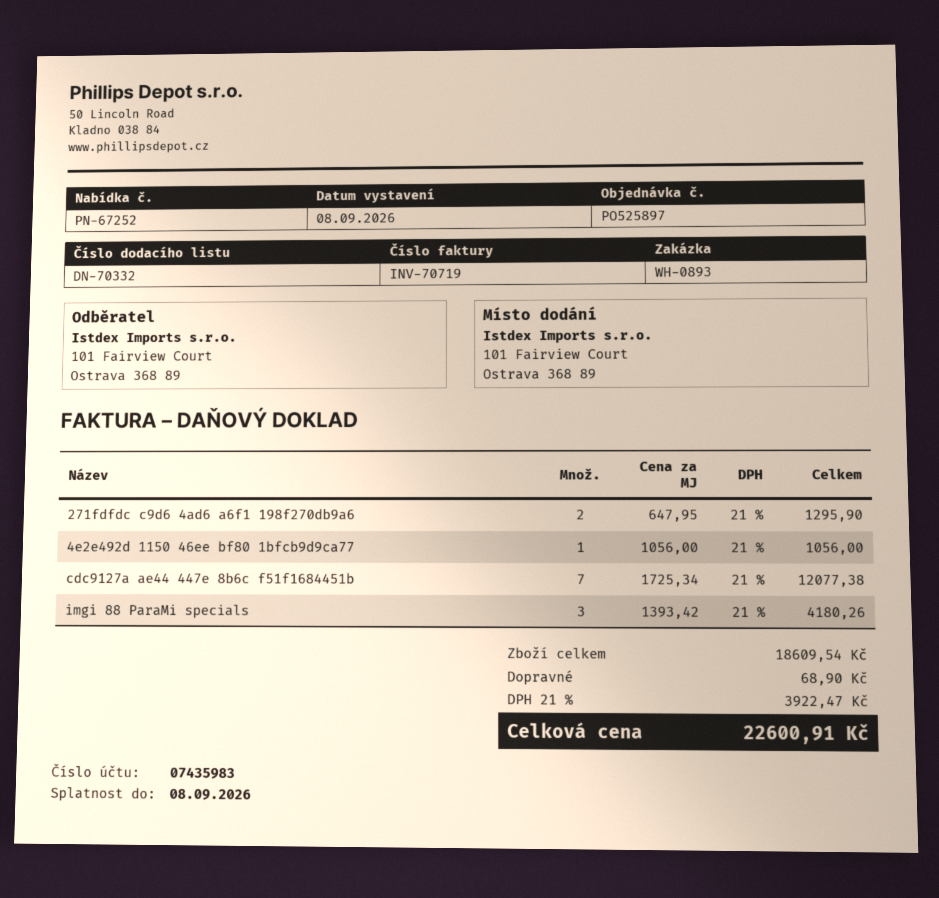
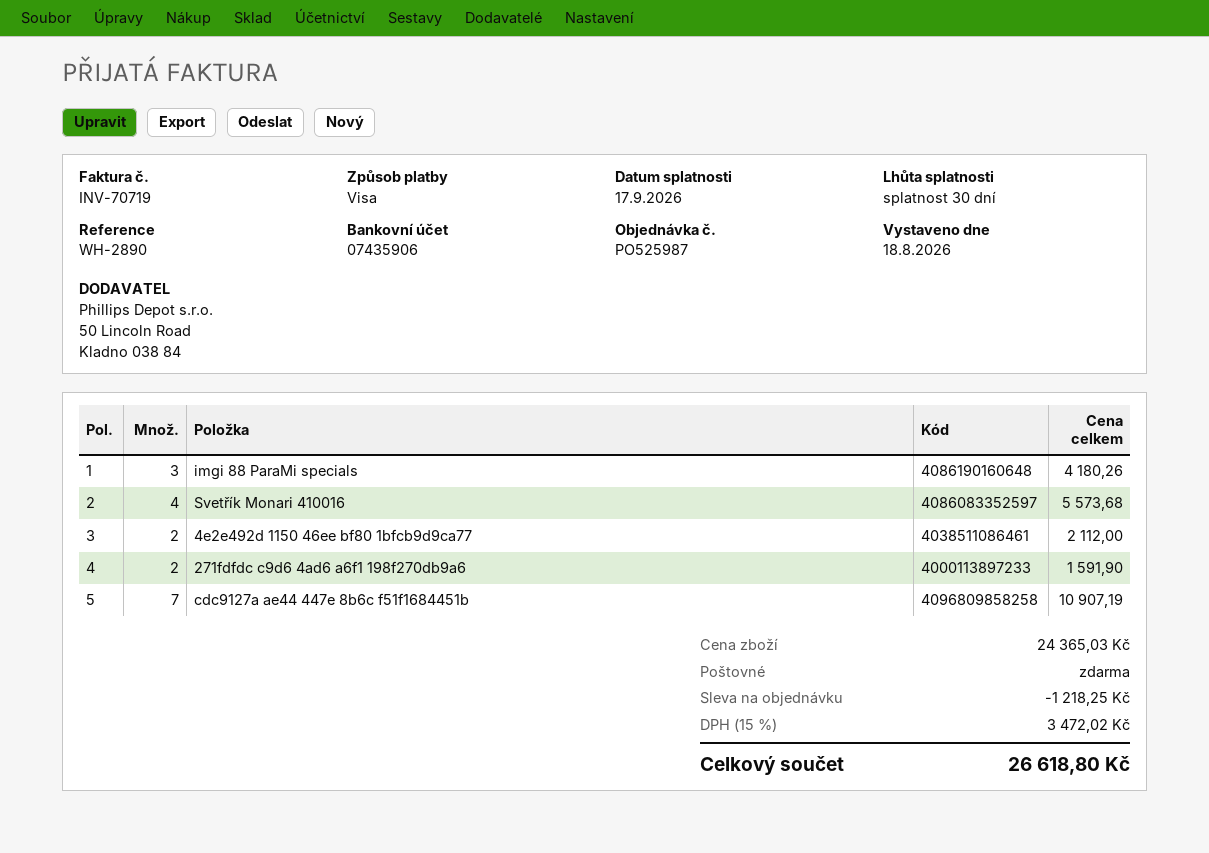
order number: PO525897 -> PO525987
invoice date: 2026-09-08 -> 2026-08-18
due date: 2026-09-08 -> 2026-09-17
reference: WH-0893 -> WH-2890
bank account: 07435983 -> 07435906
271fdfdc c9d6 4ad6 a6f1 198f270db9a6: 2 for 1295.90 -> 2 for 1591.90
4e2e492d 1150 46ee bf80 1bfcb9d9ca77: 1 for 1056.00 -> 2 for 2112.00
cdc9127a ae44 447e 8b6c f51f1684451b: 7 for 12077.38 -> 7 for 10907.19
Svetřík Monari 410016: none -> 4 for 5573.68
subtotal: 18609.54 -> 24365.03
discount: none -> 1218.25
shipping: 68.90 -> 0.00
tax: 21% = 3922.47 -> 15% = 3472.02
total: 22600.91 -> 26618.80

